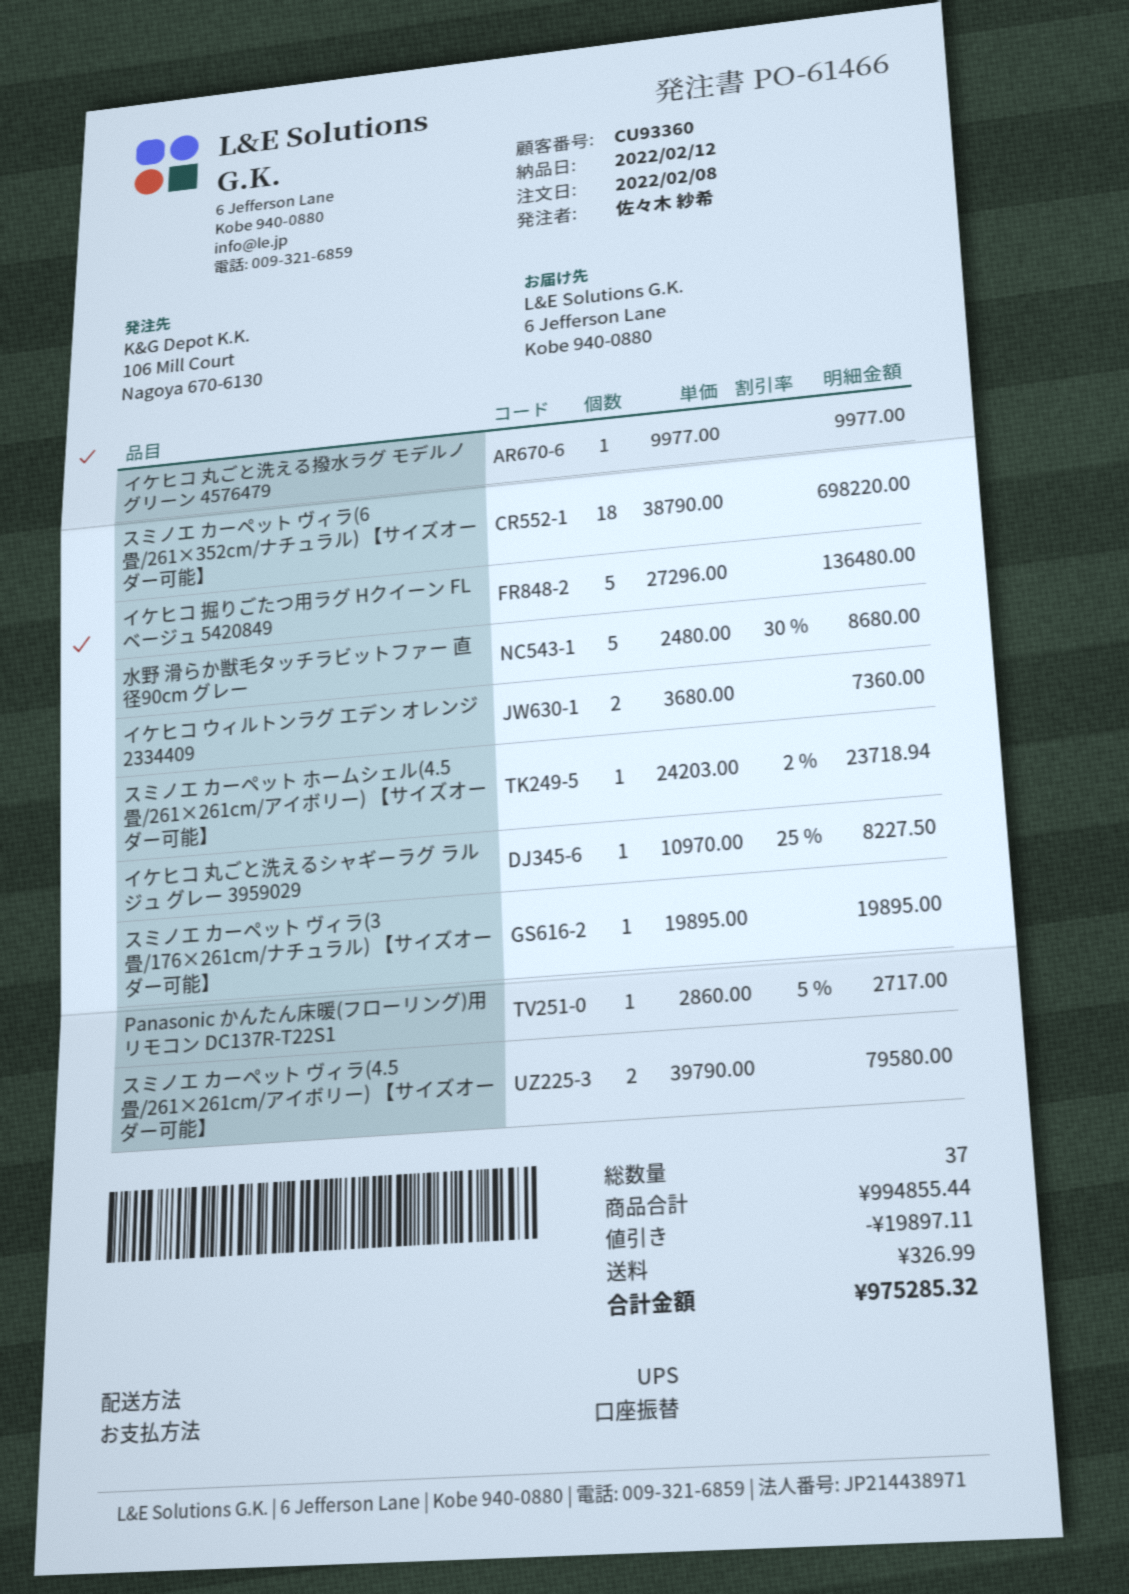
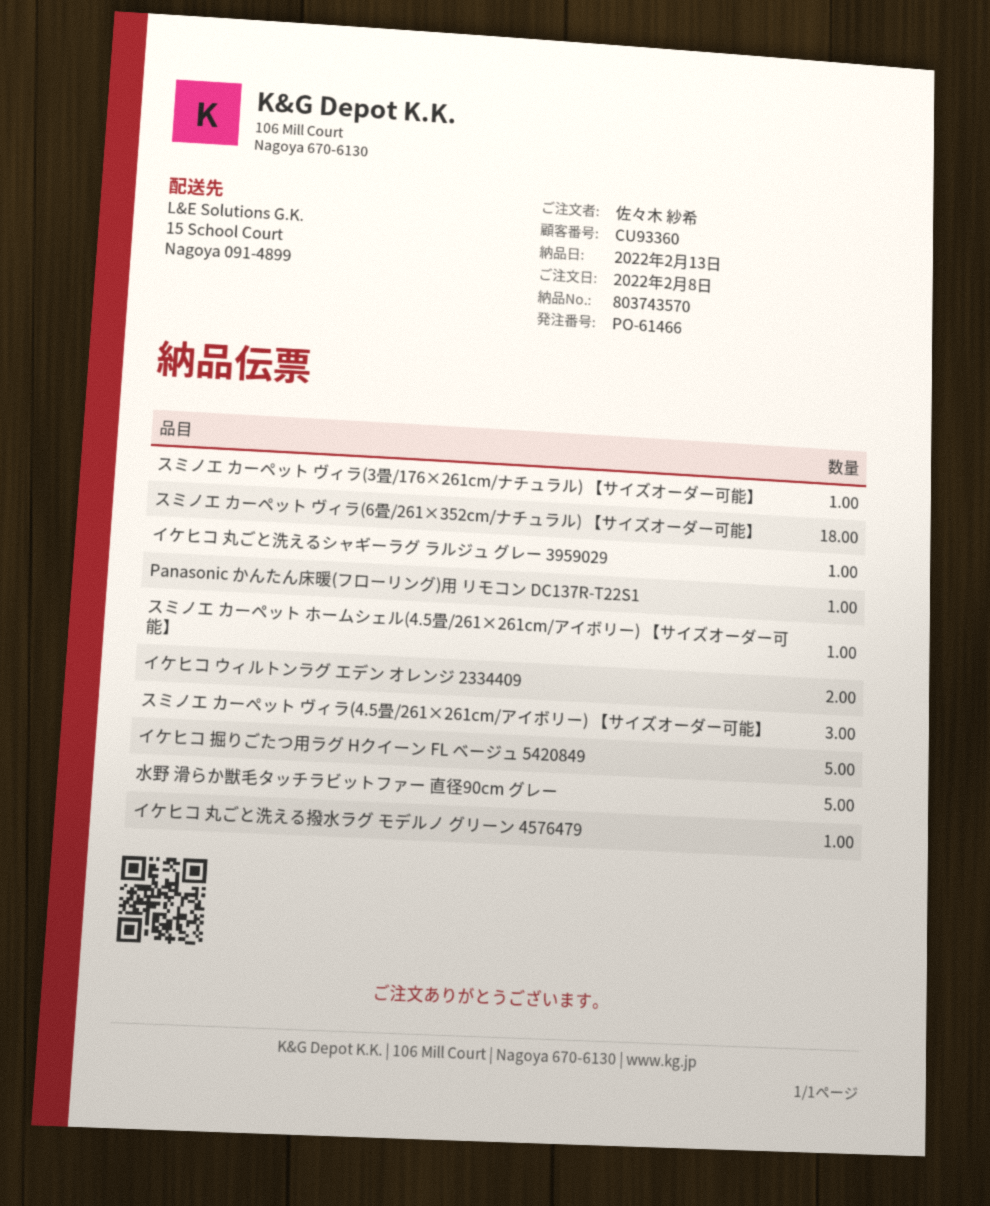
delivery date: 2022-02-12 -> 2022-02-13
ship to: 6 Jefferson Lane, Kobe 940-0880 -> 15 School Court, Nagoya 091-4899
スミノエ カーペット ヴィラ(4.5畳/261×261cm/アイボリー) 【サイズオーダー可能】: 2 -> 3

